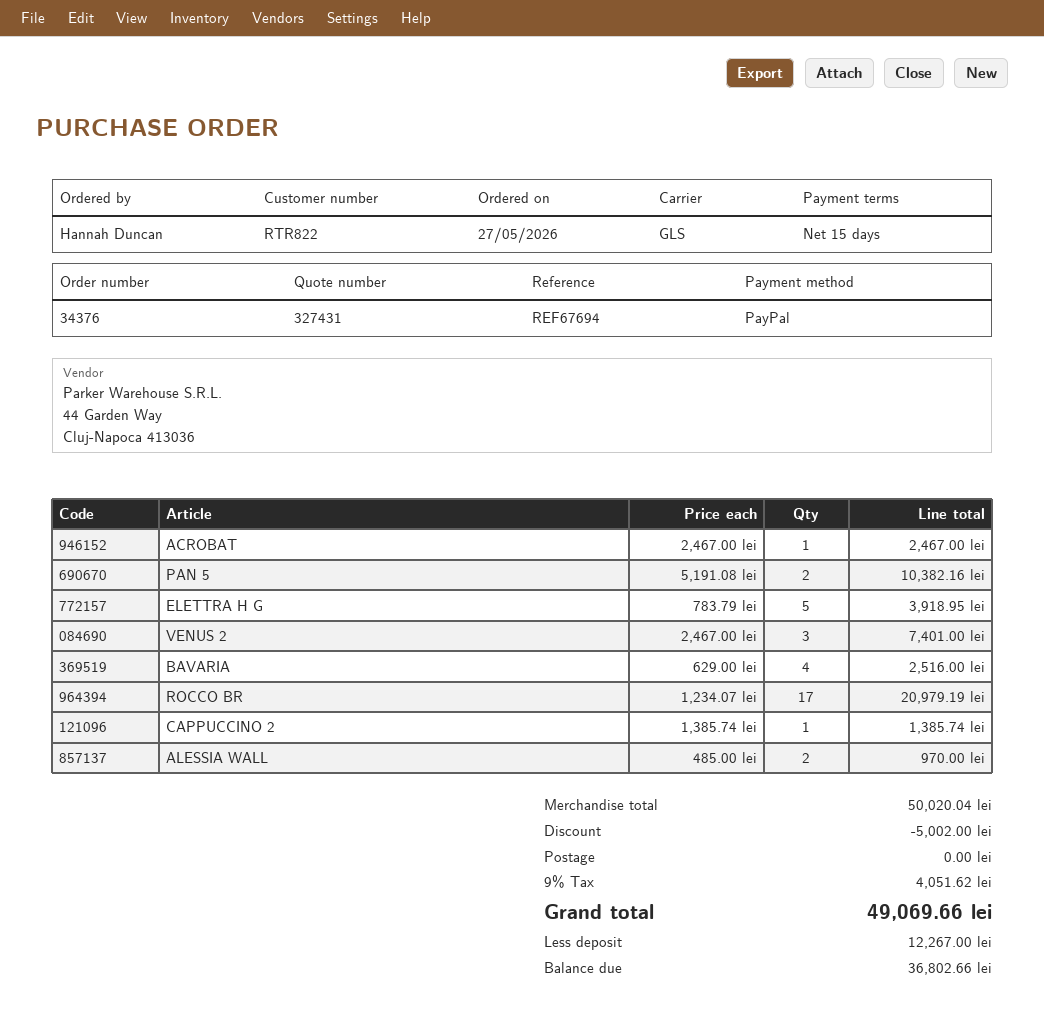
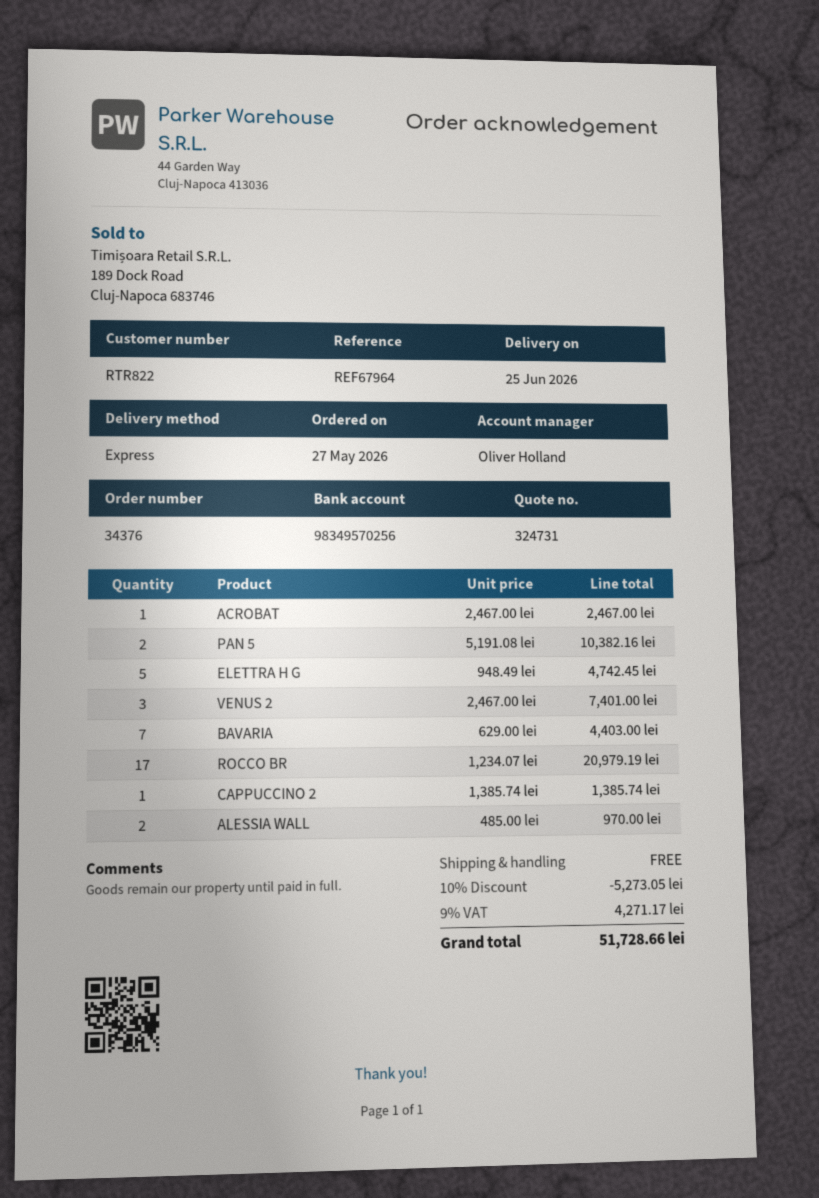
quote number: 327431 -> 324731
reference: REF67694 -> REF67964
shipping method: GLS -> express
ELETTRA H G: 5 x 783.79 = 3918.95 -> 5 x 948.49 = 4742.45
BAVARIA: 4 x 629.00 = 2516.00 -> 7 x 629.00 = 4403.00
discount: 5002.00 -> 5273.05
tax: 9% = 4051.62 -> 9% = 4271.17
total: 49069.66 -> 51728.66

